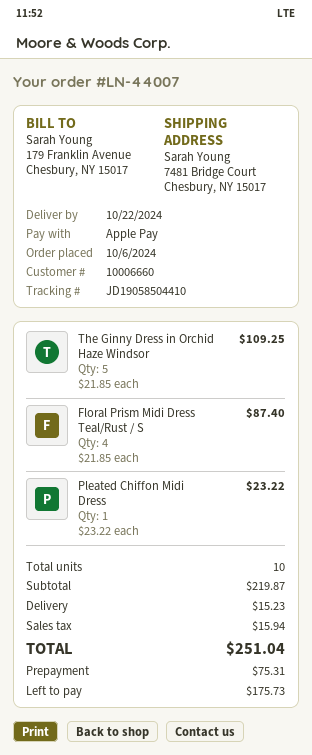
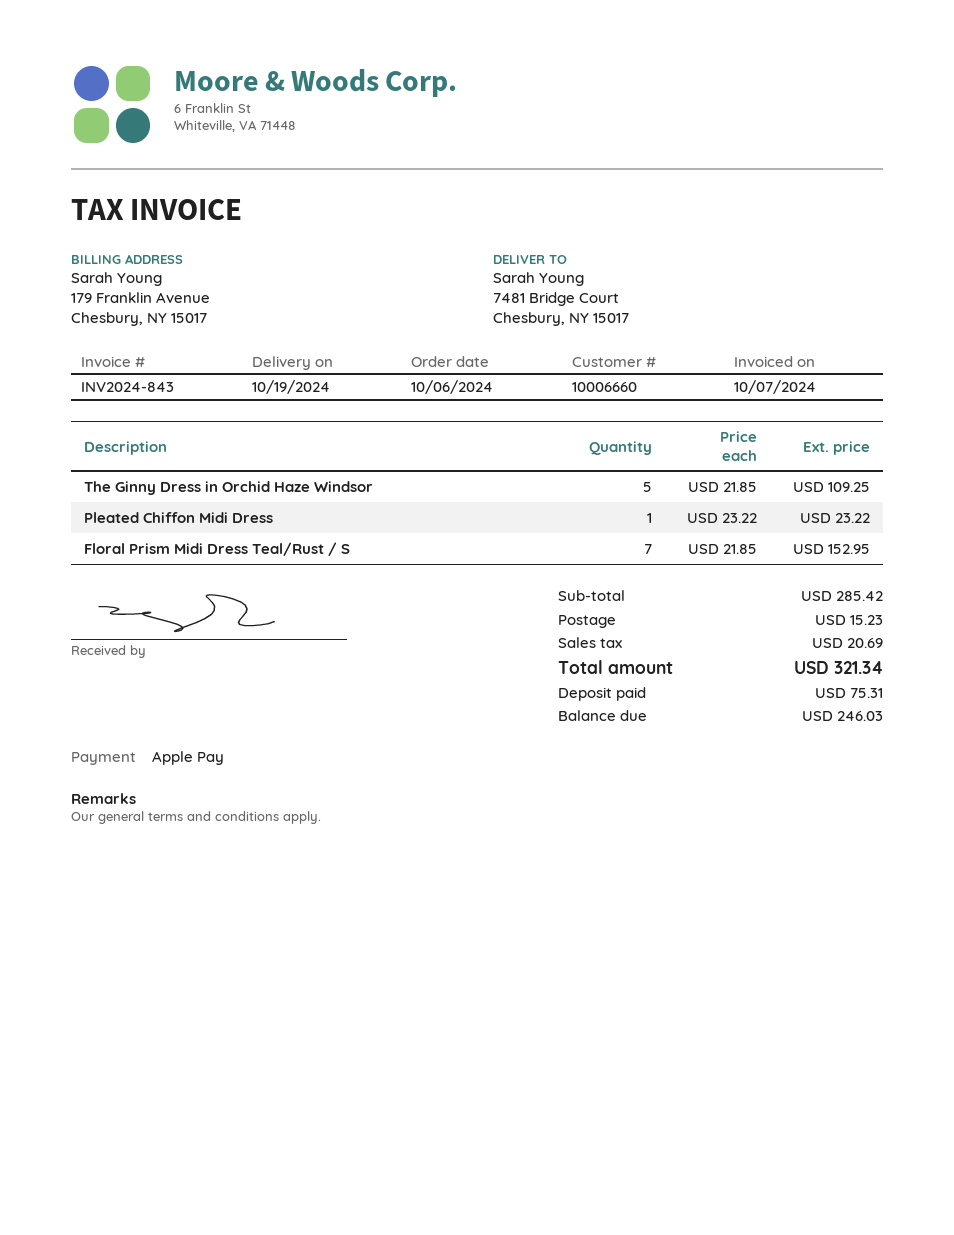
delivery date: 2024-10-22 -> 2024-10-19
Floral Prism Midi Dress Teal/Rust / S: 4 x 21.85 = 87.40 -> 7 x 21.85 = 152.95
subtotal: 219.87 -> 285.42
tax: 15.94 -> 20.69
total: 251.04 -> 321.34
balance: 175.73 -> 246.03

